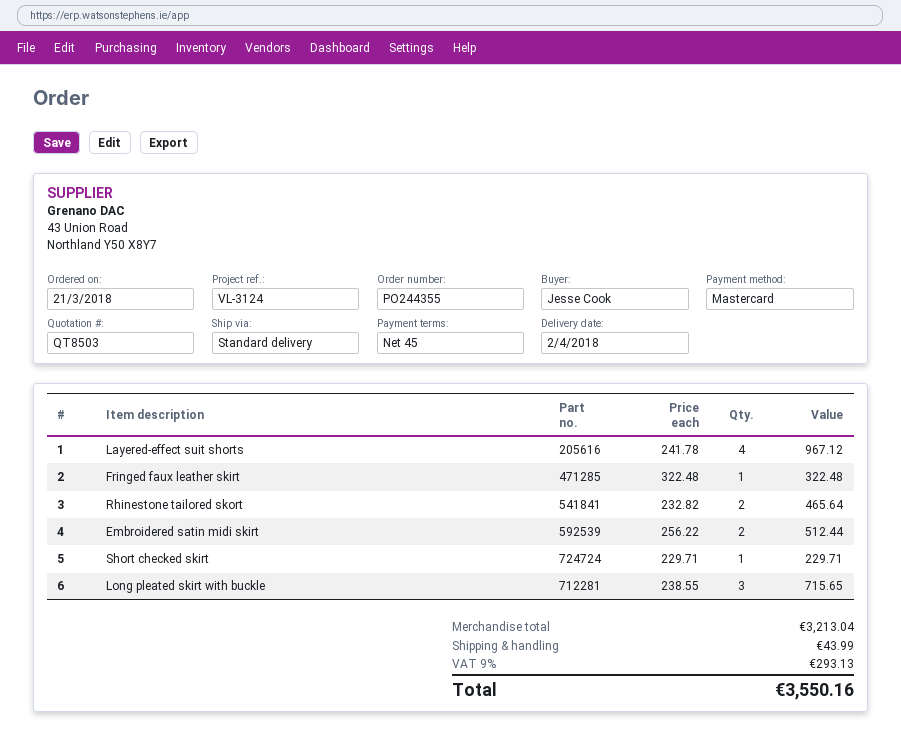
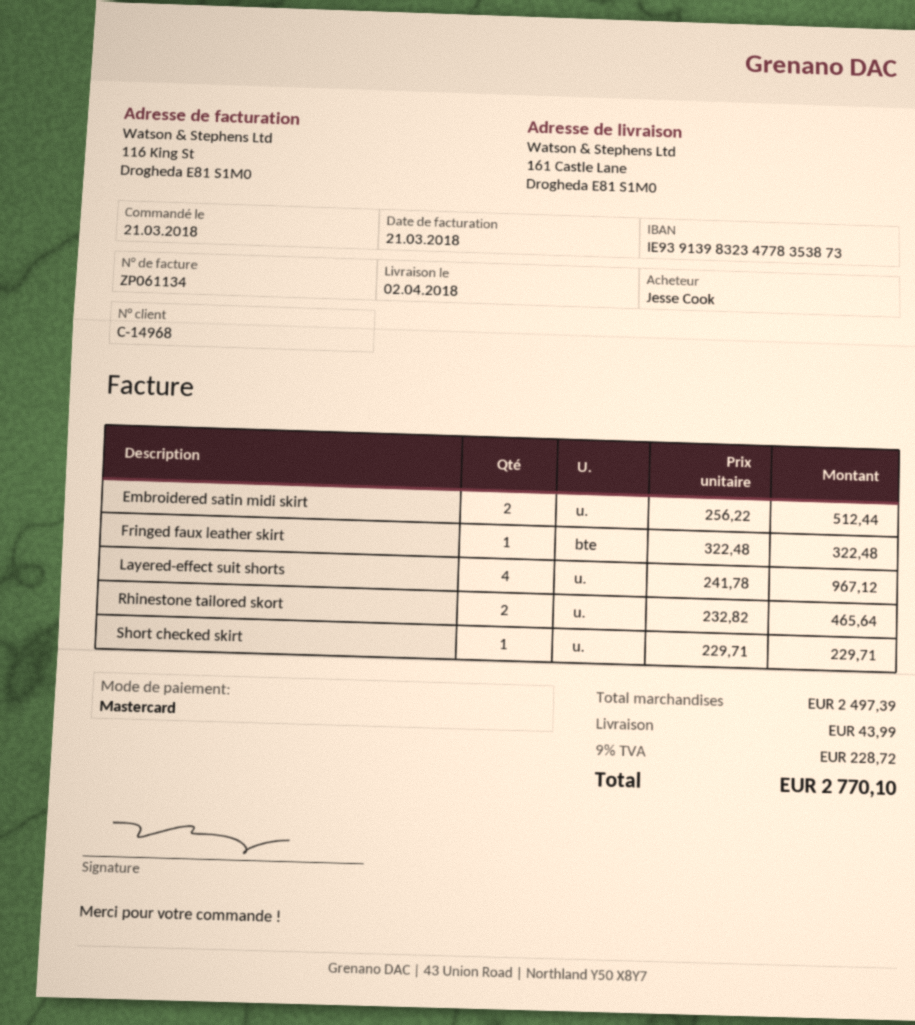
Long pleated skirt with buckle: 3 x 238.55 = 715.65 -> none
subtotal: 3213.04 -> 2497.39
tax: 9% = 293.13 -> 9% = 228.72
total: 3550.16 -> 2770.10

